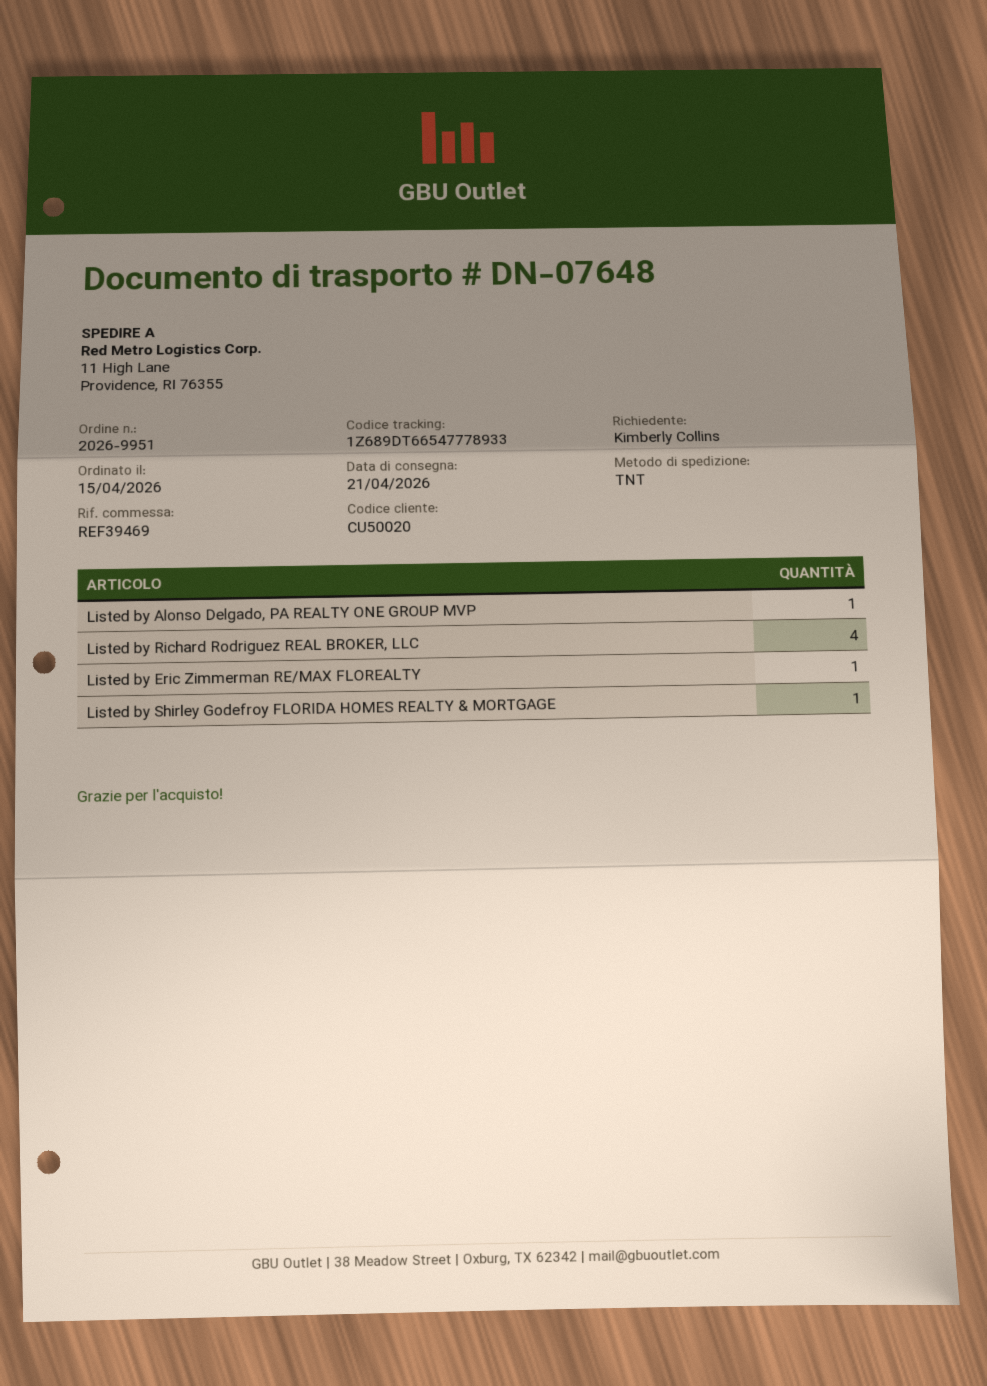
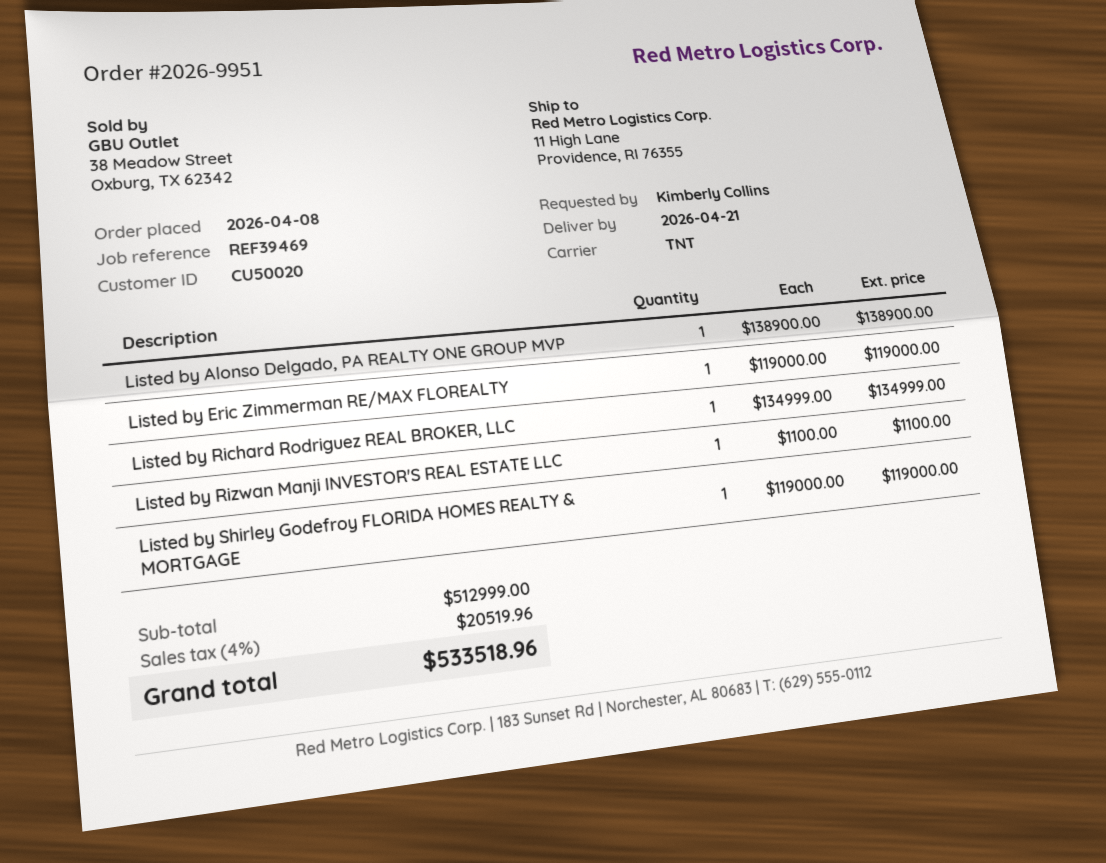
order date: 2026-04-15 -> 2026-04-08
Listed by Richard Rodriguez REAL BROKER, LLC: 4 -> 1
Listed by Rizwan Manji INVESTOR'S REAL ESTATE LLC: none -> 1

